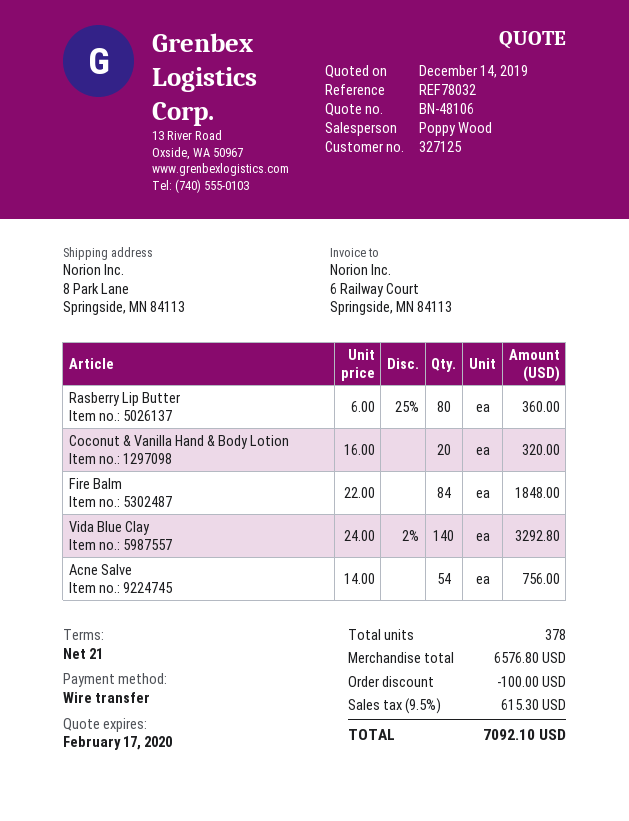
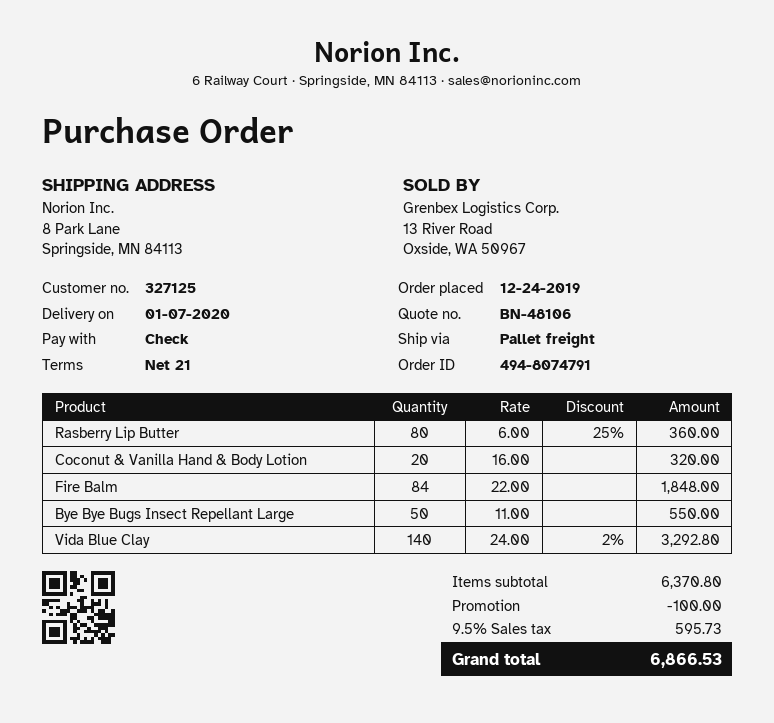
payment method: bank transfer -> cheque
Acne Salve: 54 x 14.00 = 756.00 -> none
Bye Bye Bugs Insect Repellant Large: none -> 50 x 11.00 = 550.00
subtotal: 6576.80 -> 6370.80
tax: 9.5% = 615.30 -> 9.5% = 595.73
total: 7092.10 -> 6866.53

